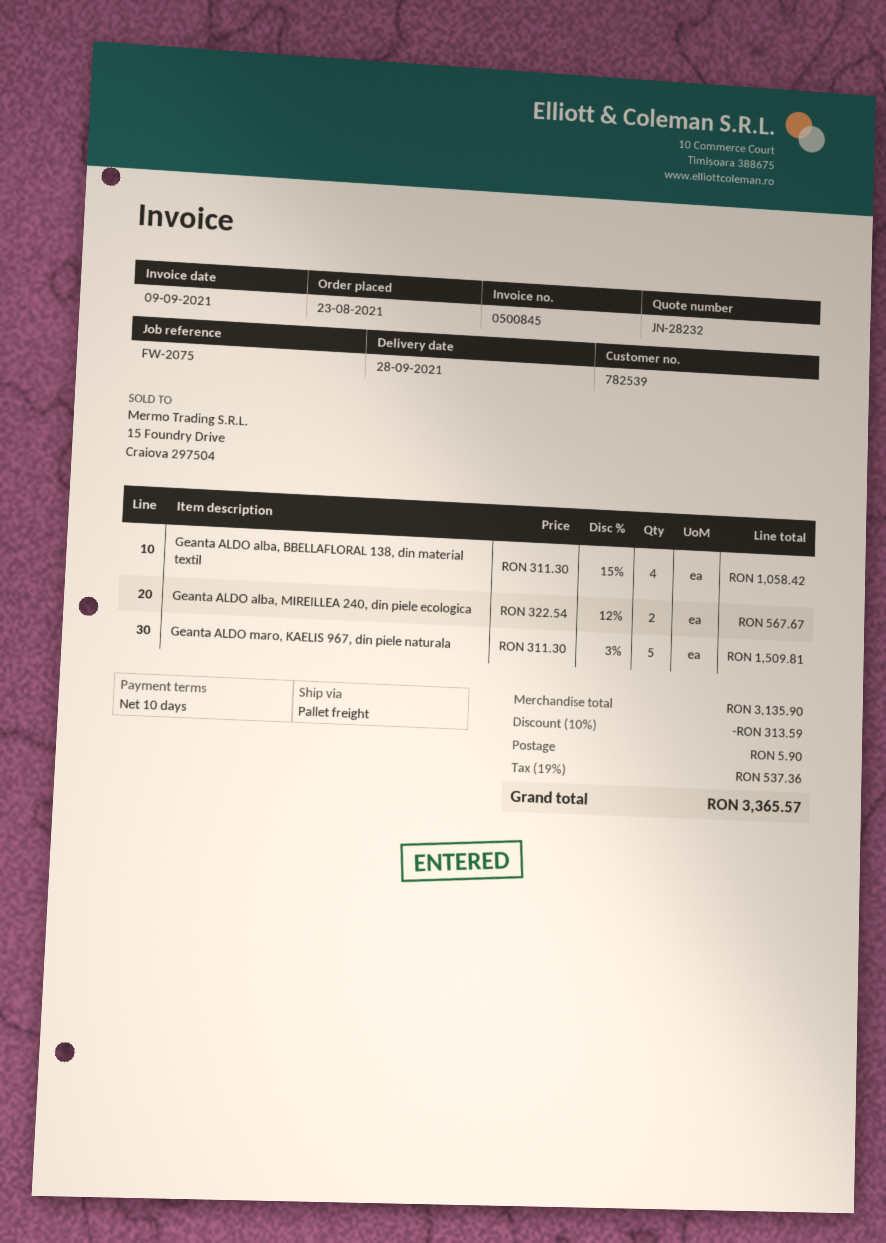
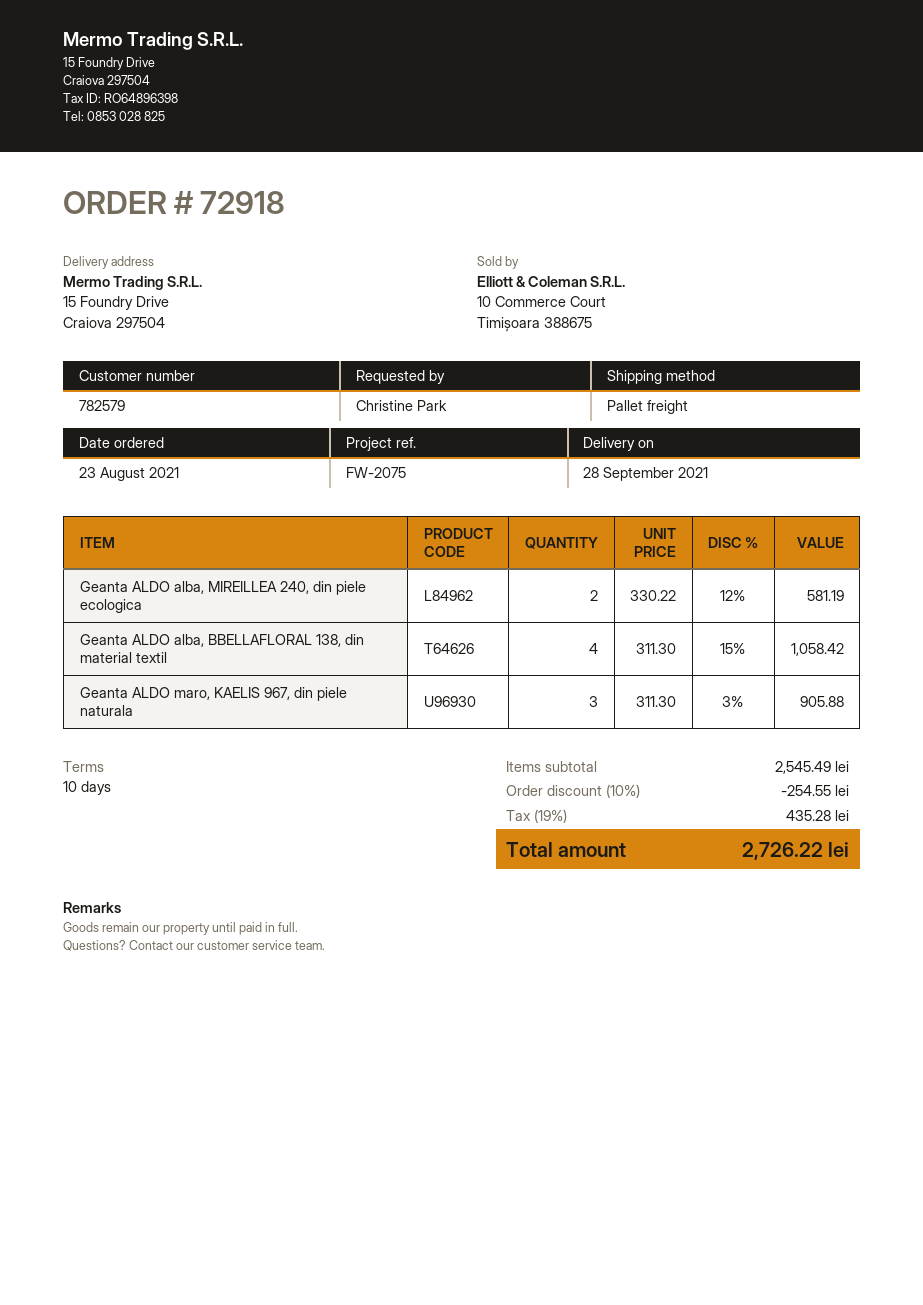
customer number: 782539 -> 782579
Geanta ALDO alba, MIREILLEA 240, din piele ecologica: 2 x 322.54 - 12% = 567.67 -> 2 x 330.22 - 12% = 581.19
Geanta ALDO maro, KAELIS 967, din piele naturala: 5 x 311.30 - 3% = 1509.81 -> 3 x 311.30 - 3% = 905.88
subtotal: 3135.90 -> 2545.49
discount: 10% = 313.59 -> 10% = 254.55
shipping: 5.90 -> none
tax: 19% = 537.36 -> 19% = 435.28
total: 3365.57 -> 2726.22

